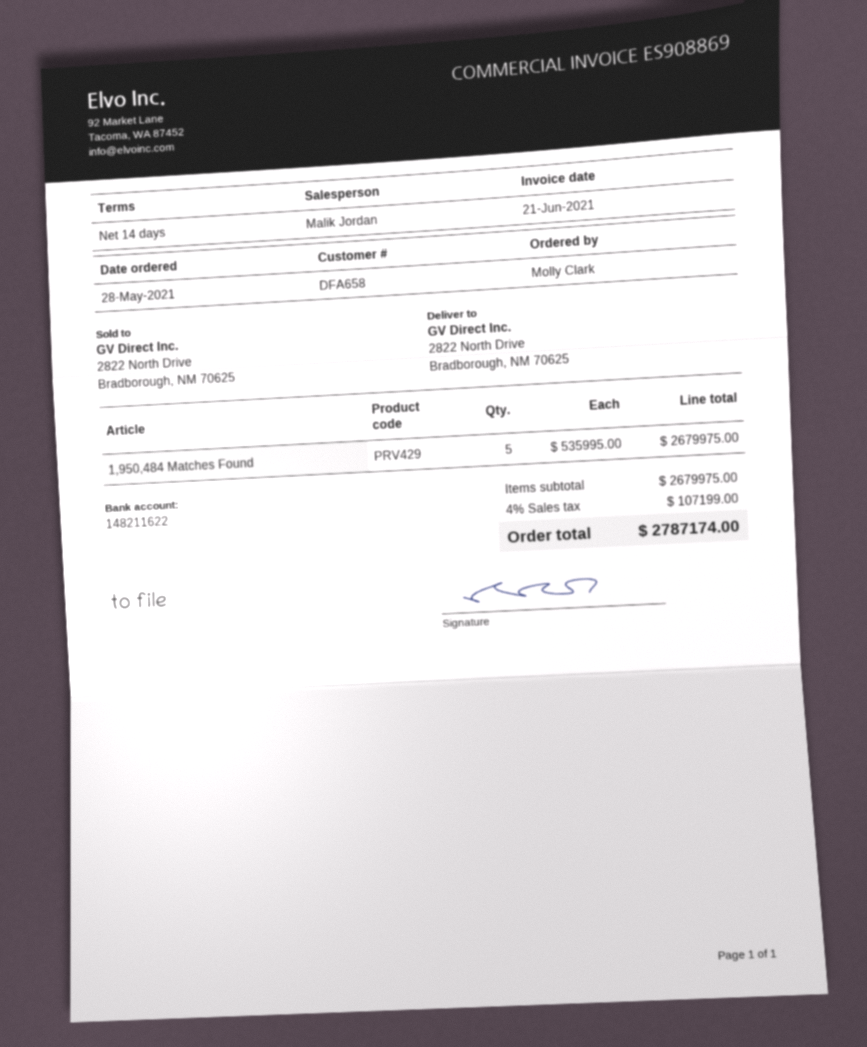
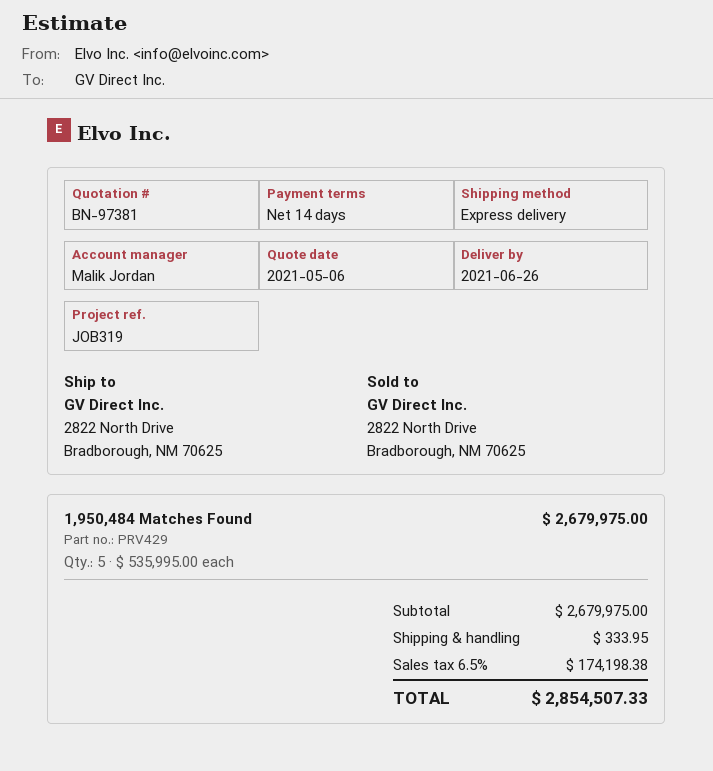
shipping: none -> 333.95
tax: 4% = 107199.00 -> 6.5% = 174198.38
total: 2787174.00 -> 2854507.33

